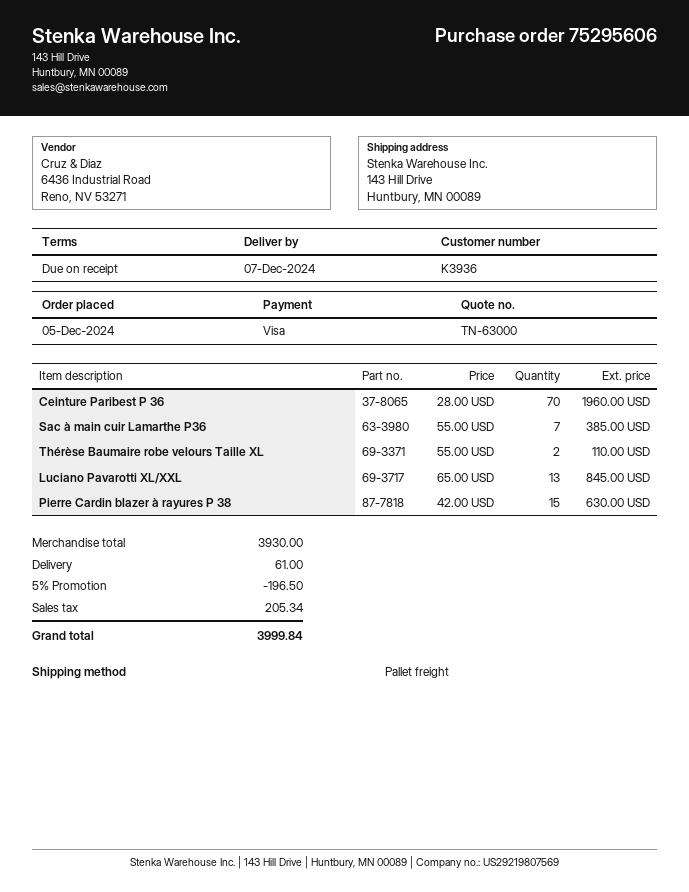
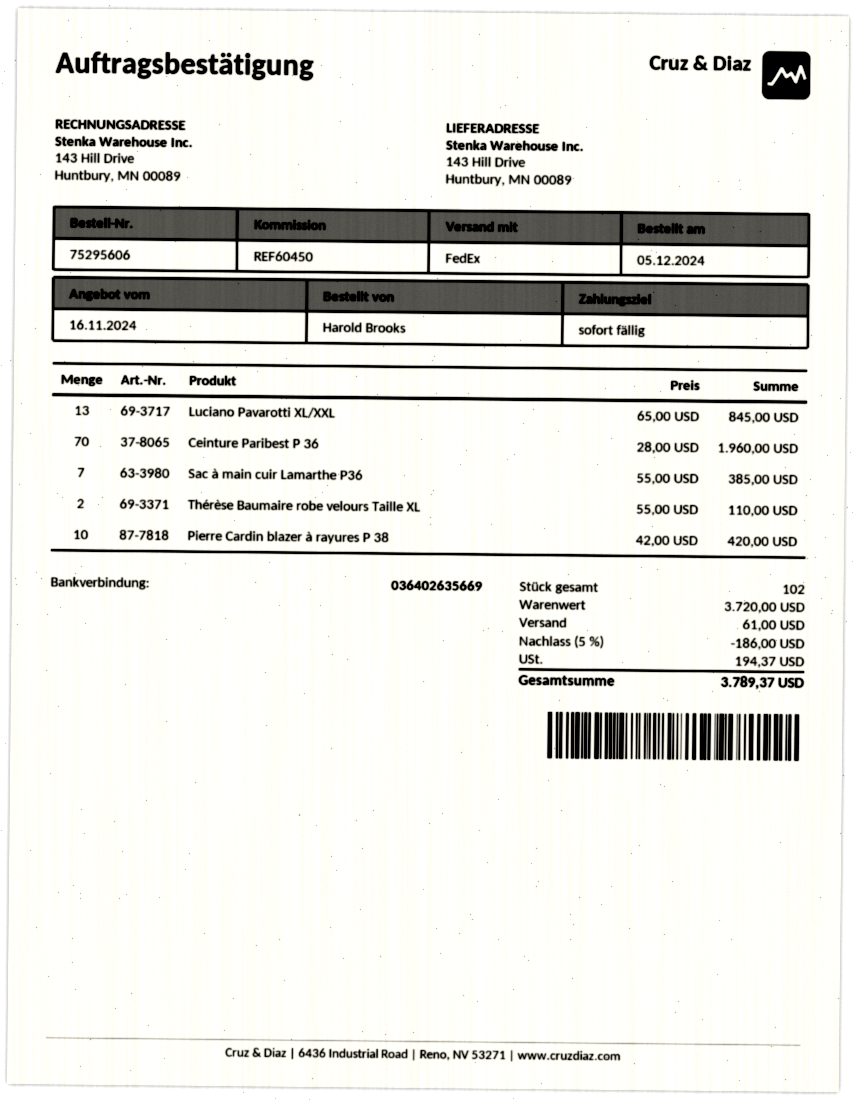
shipping method: pallet freight -> FedEx
Pierre Cardin blazer à rayures P 38: 15 x 42.00 = 630.00 -> 10 x 42.00 = 420.00
subtotal: 3930.00 -> 3720.00
discount: 5% = 196.50 -> 5% = 186.00
tax: 205.34 -> 194.37
total: 3999.84 -> 3789.37

